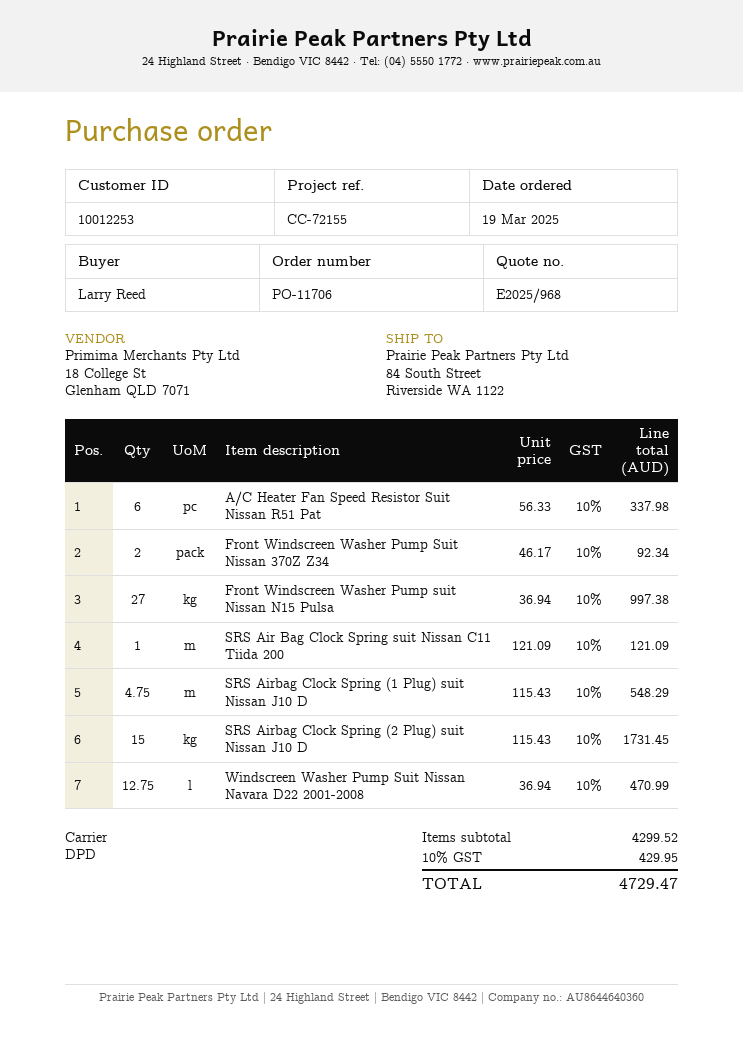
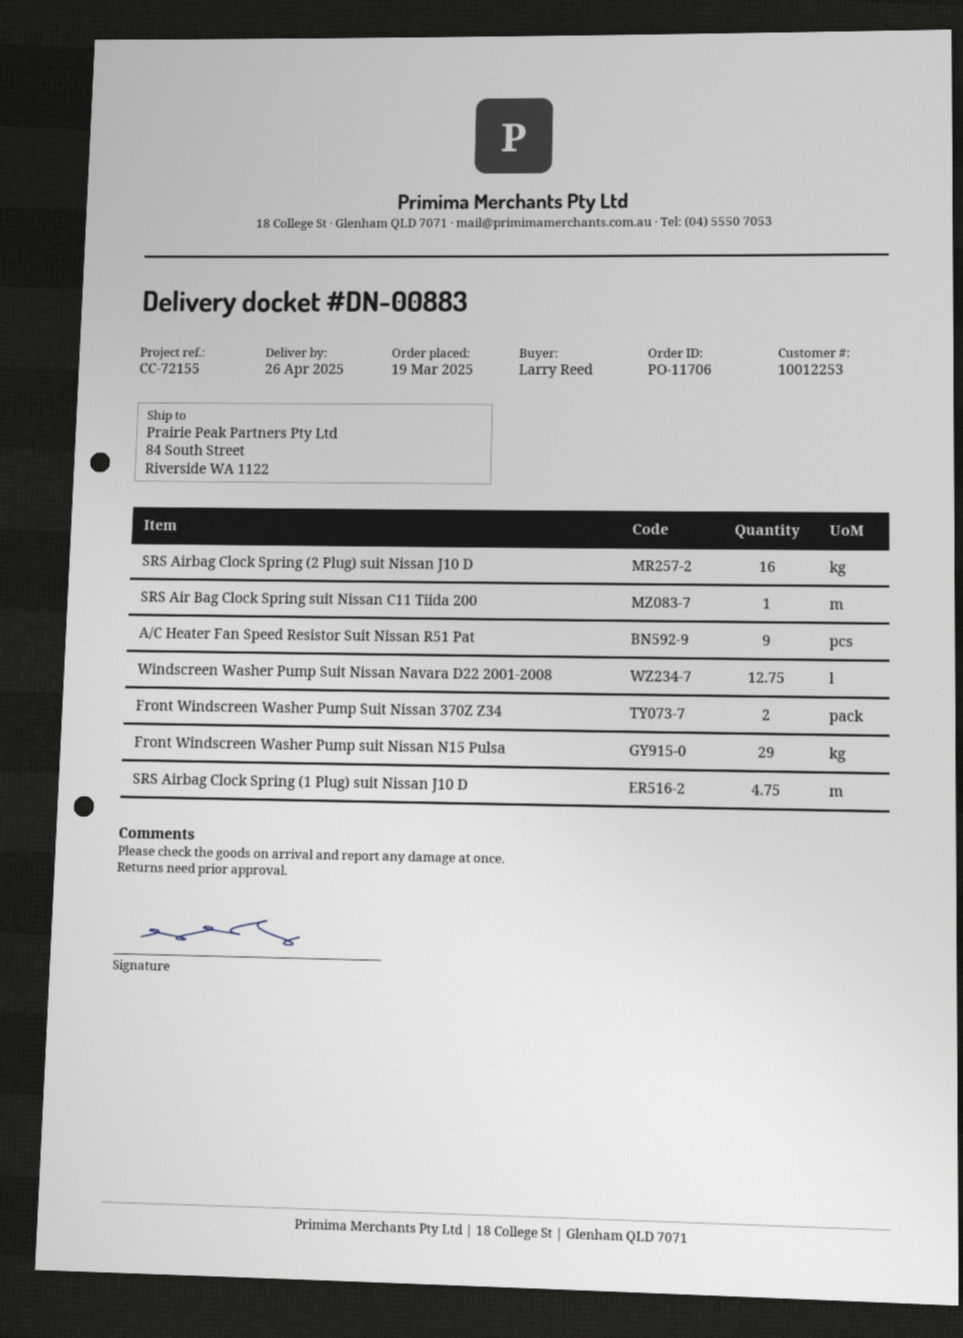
A/C Heater Fan Speed Resistor Suit Nissan R51 Pat: 6 -> 9
Front Windscreen Washer Pump suit Nissan N15 Pulsa: 27 -> 29
SRS Airbag Clock Spring (2 Plug) suit Nissan J10 D: 15 -> 16

